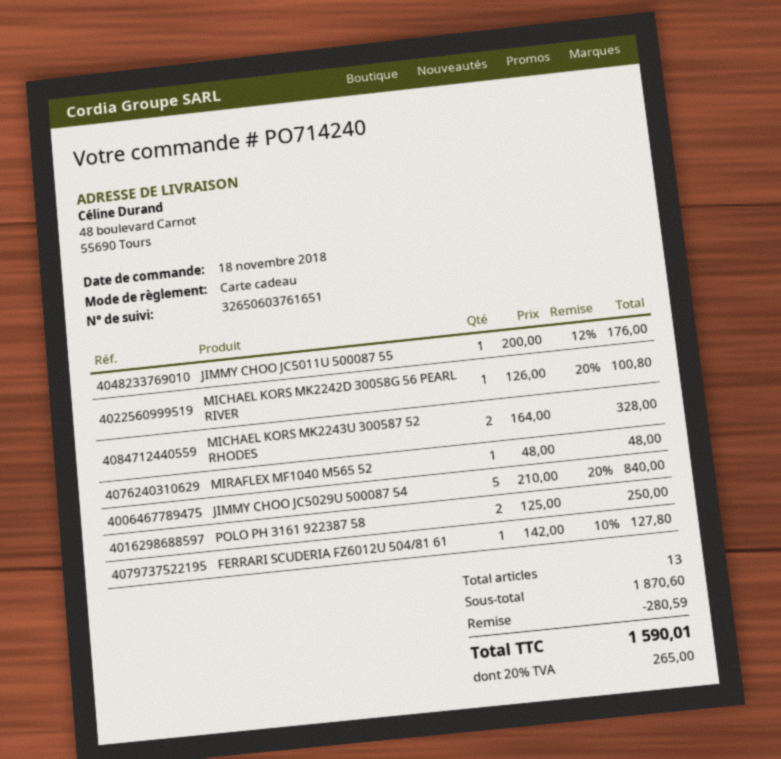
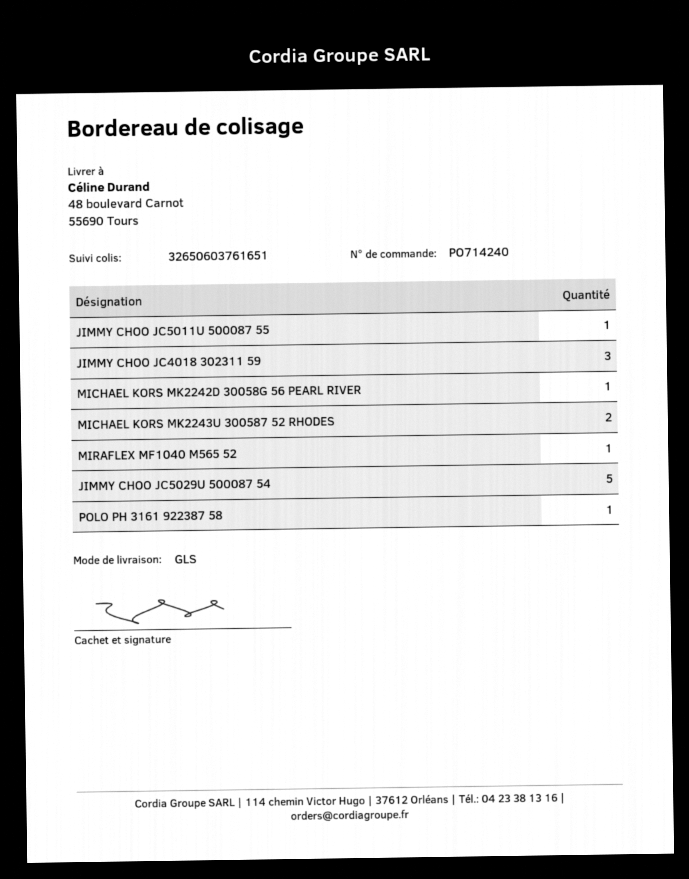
POLO PH 3161 922387 58: 2 -> 1
FERRARI SCUDERIA FZ6012U 504/81 61: 1 -> none
JIMMY CHOO JC4018 302311 59: none -> 3

